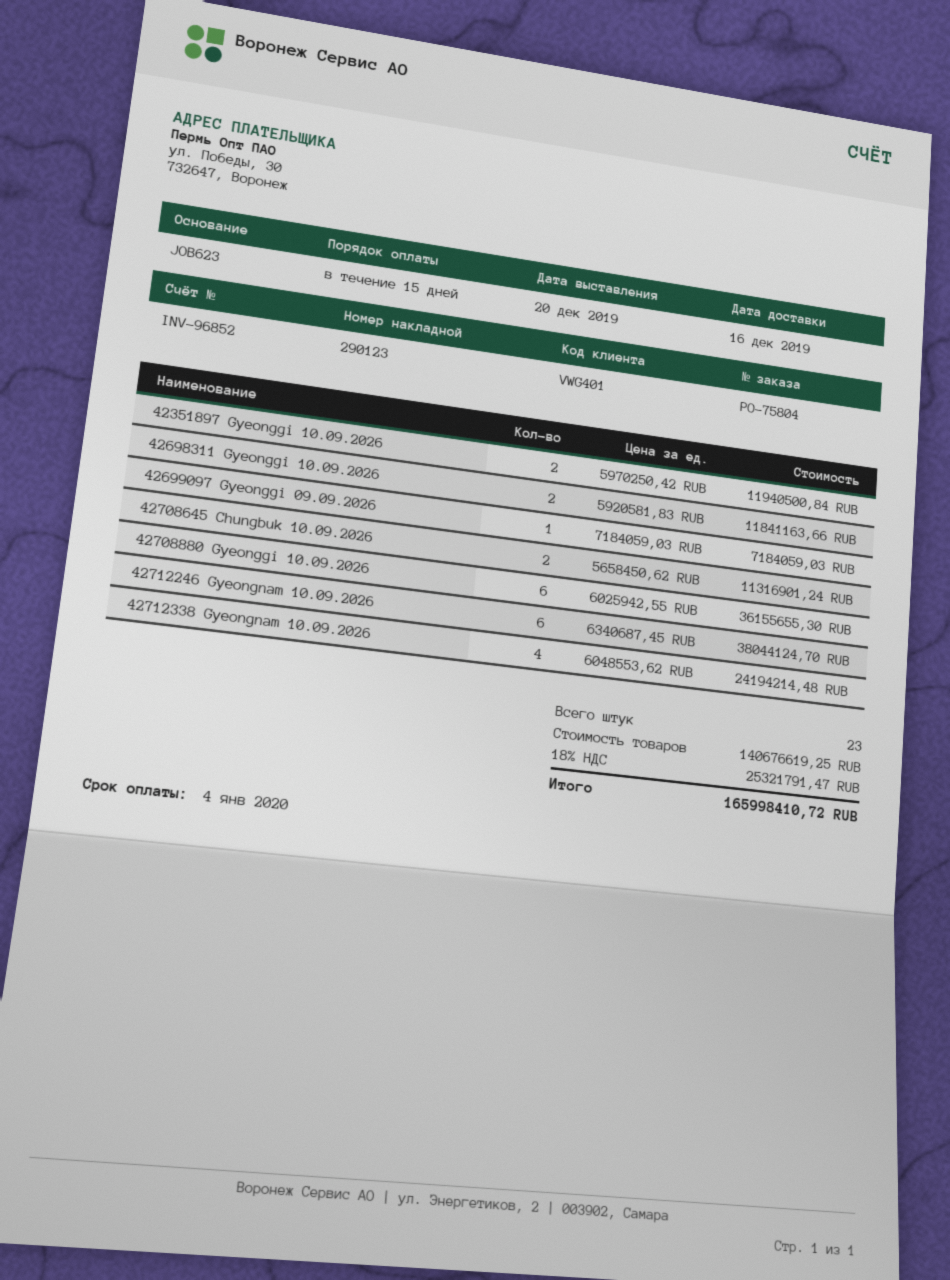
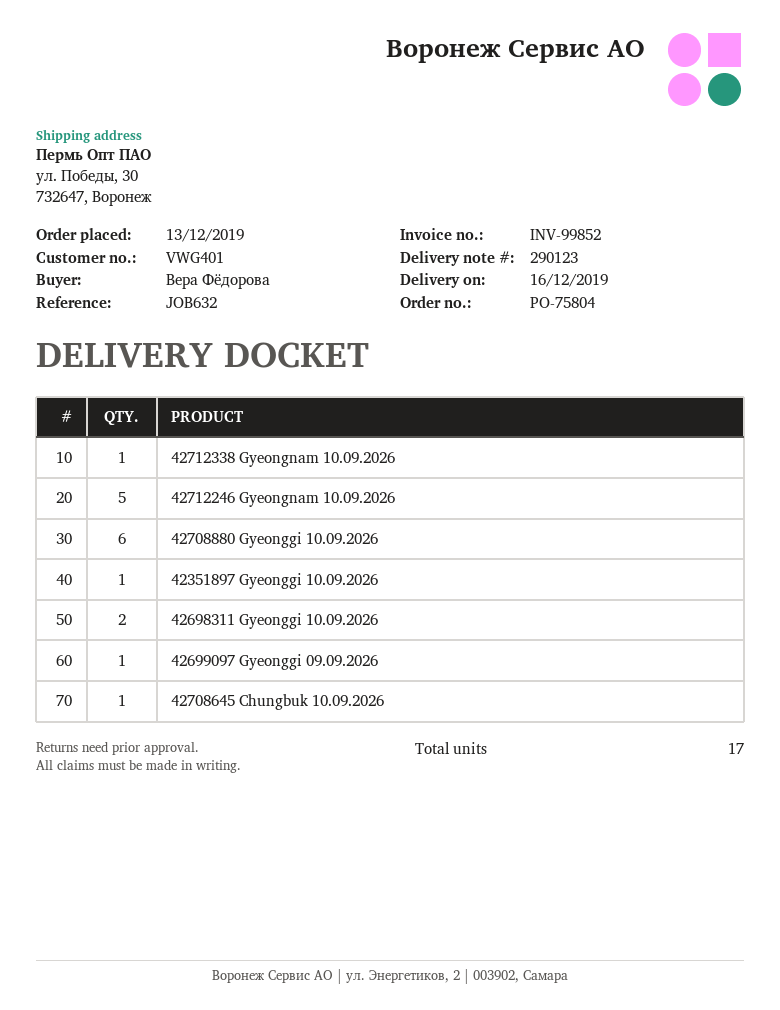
invoice number: INV-96852 -> INV-99852
reference: JOB623 -> JOB632
42351897 Gyeonggi 10.09.2026: 2 -> 1
42708645 Chungbuk 10.09.2026: 2 -> 1
42712246 Gyeongnam 10.09.2026: 6 -> 5
42712338 Gyeongnam 10.09.2026: 4 -> 1
total quantity: 23 -> 17

